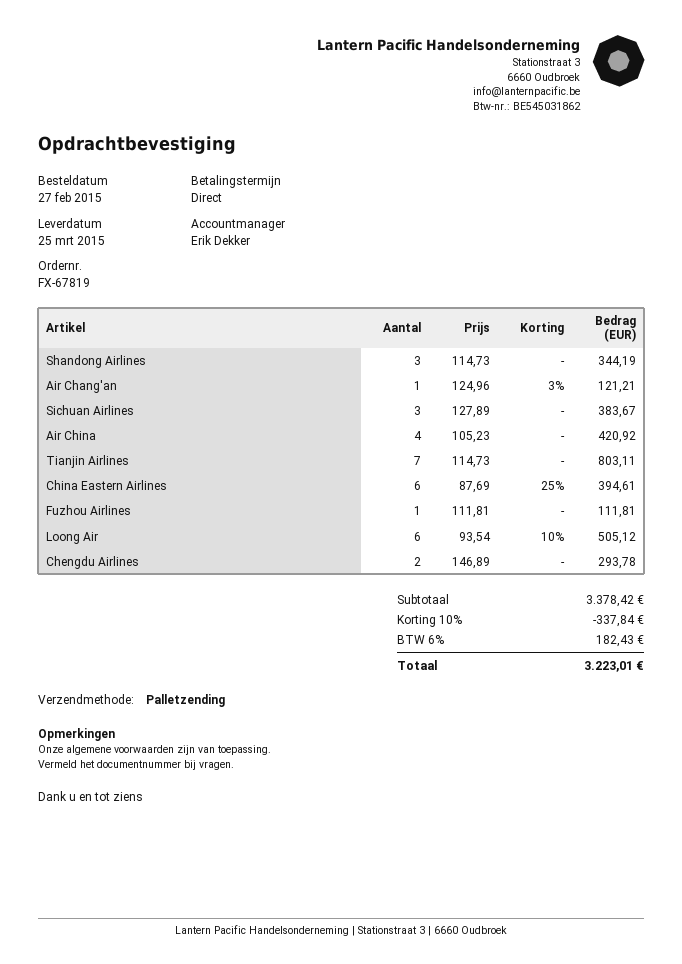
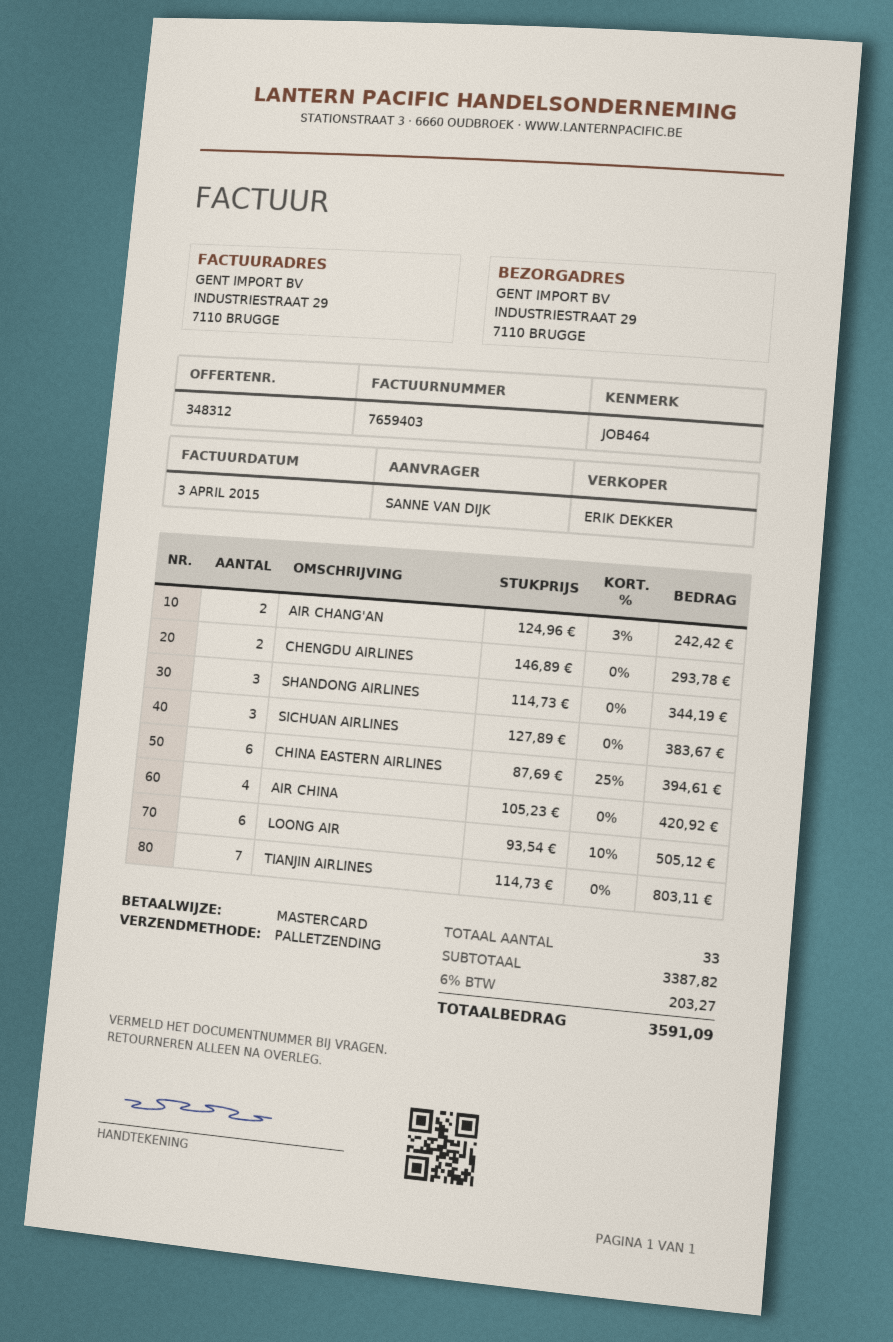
Air Chang'an: 1 x 124.96 - 3% = 121.21 -> 2 x 124.96 - 3% = 242.42
Fuzhou Airlines: 1 x 111.81 = 111.81 -> none
subtotal: 3378.42 -> 3387.82
discount: 10% = 337.84 -> none
tax: 6% = 182.43 -> 6% = 203.27
total: 3223.01 -> 3591.09

